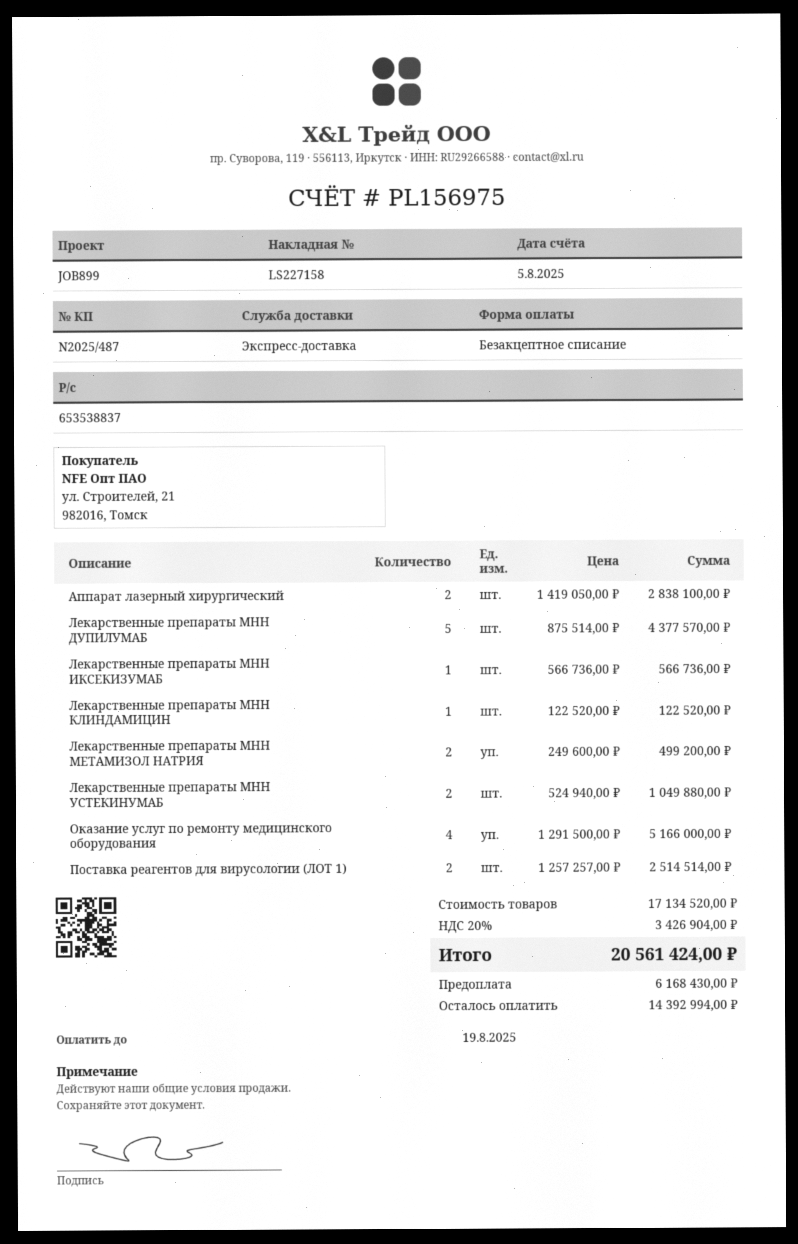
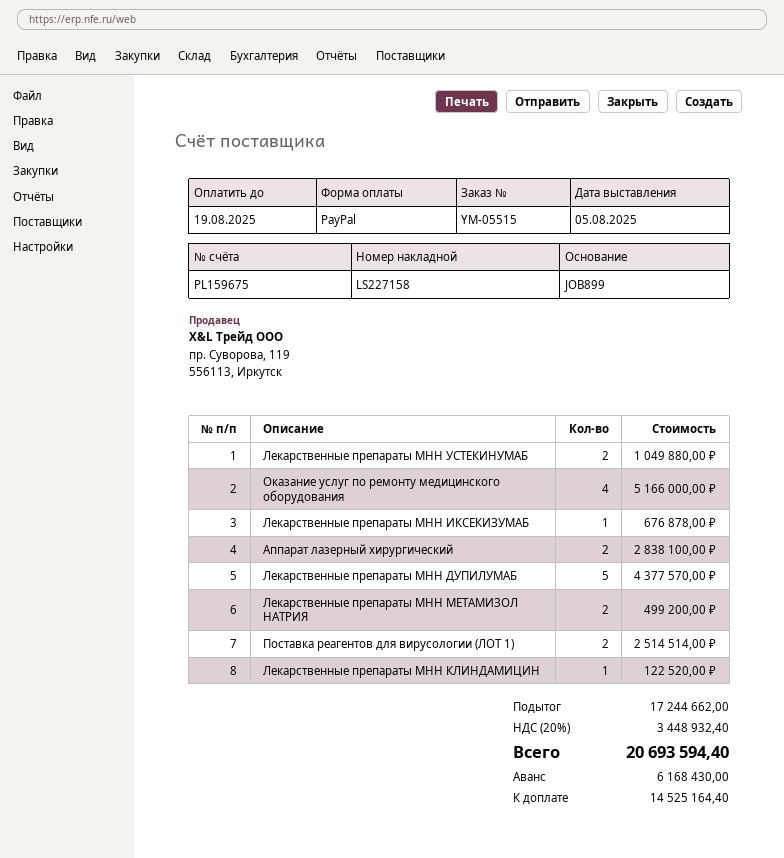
invoice number: PL156975 -> PL159675
payment method: direct debit -> PayPal
Лекарственные препараты МНН ИКСЕКИЗУМАБ: 1 for 566736.00 -> 1 for 676878.00
subtotal: 17134520.00 -> 17244662.00
tax: 20% = 3426904.00 -> 20% = 3448932.40
total: 20561424.00 -> 20693594.40
balance: 14392994.00 -> 14525164.40

